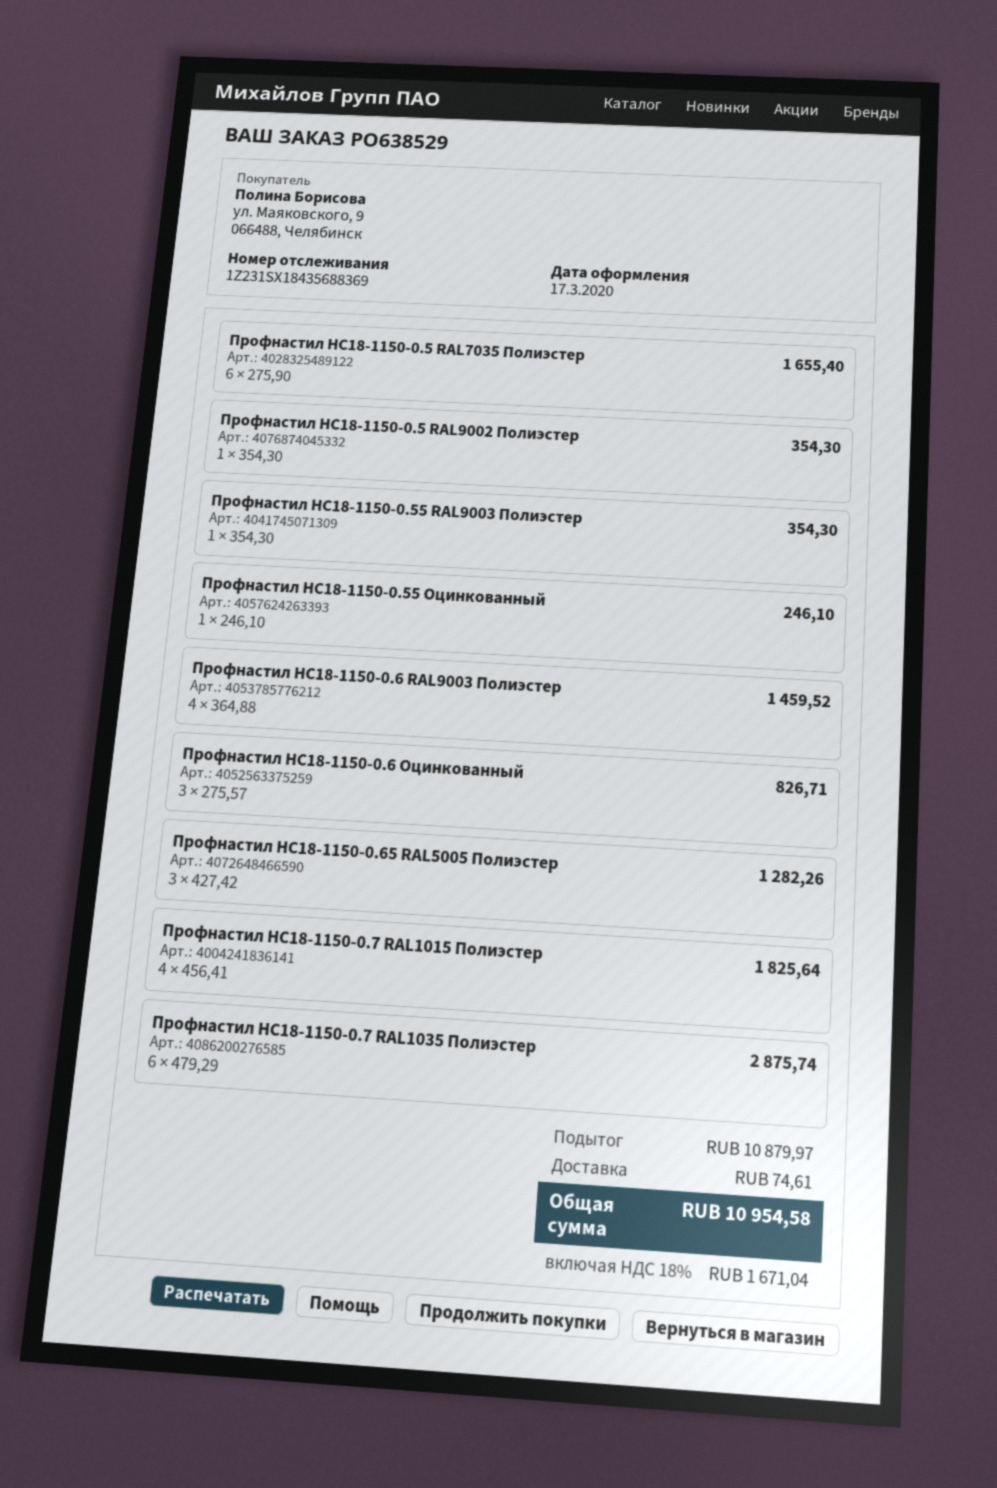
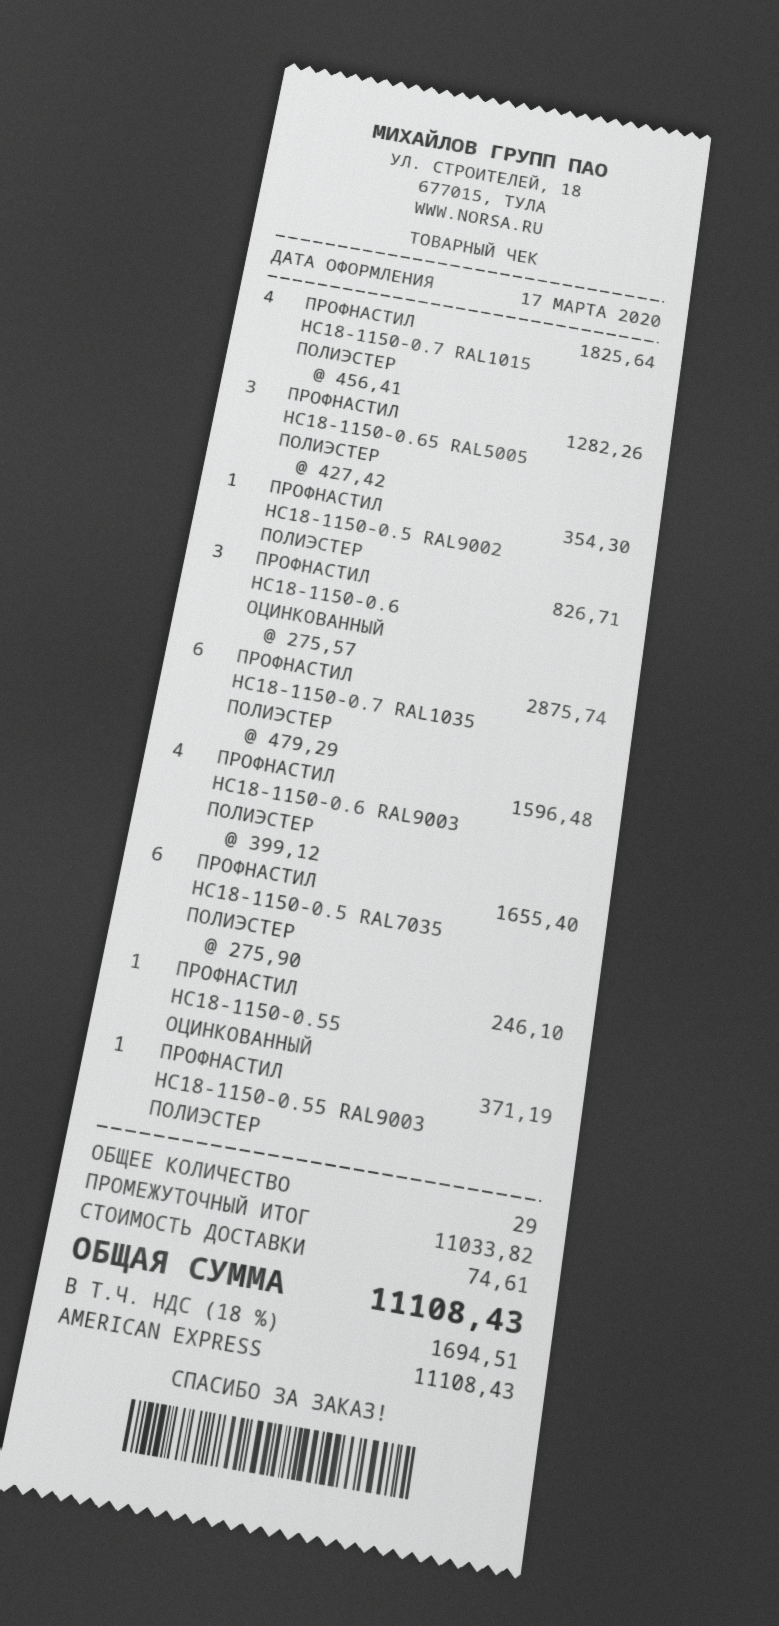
Профнастил НС18-1150-0.55 RAL9003 Полиэстер: 1 x 354.30 = 354.30 -> 1 x 371.19 = 371.19
Профнастил НС18-1150-0.6 RAL9003 Полиэстер: 4 x 364.88 = 1459.52 -> 4 x 399.12 = 1596.48
subtotal: 10879.97 -> 11033.82
tax: 18% = 1671.04 -> 18% = 1694.51
total: 10954.58 -> 11108.43

